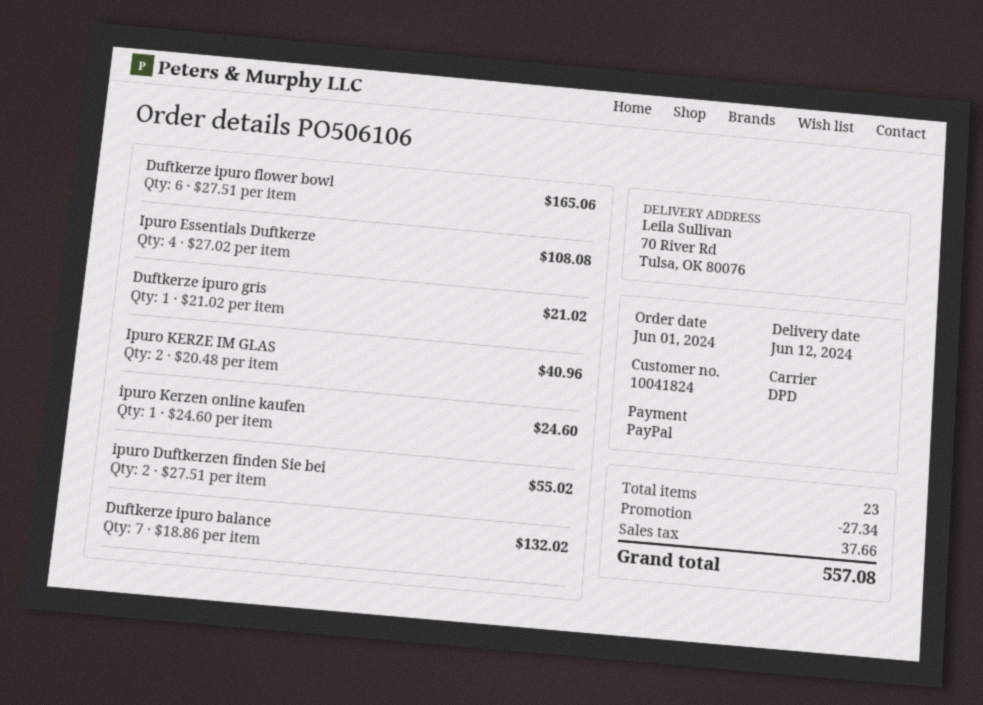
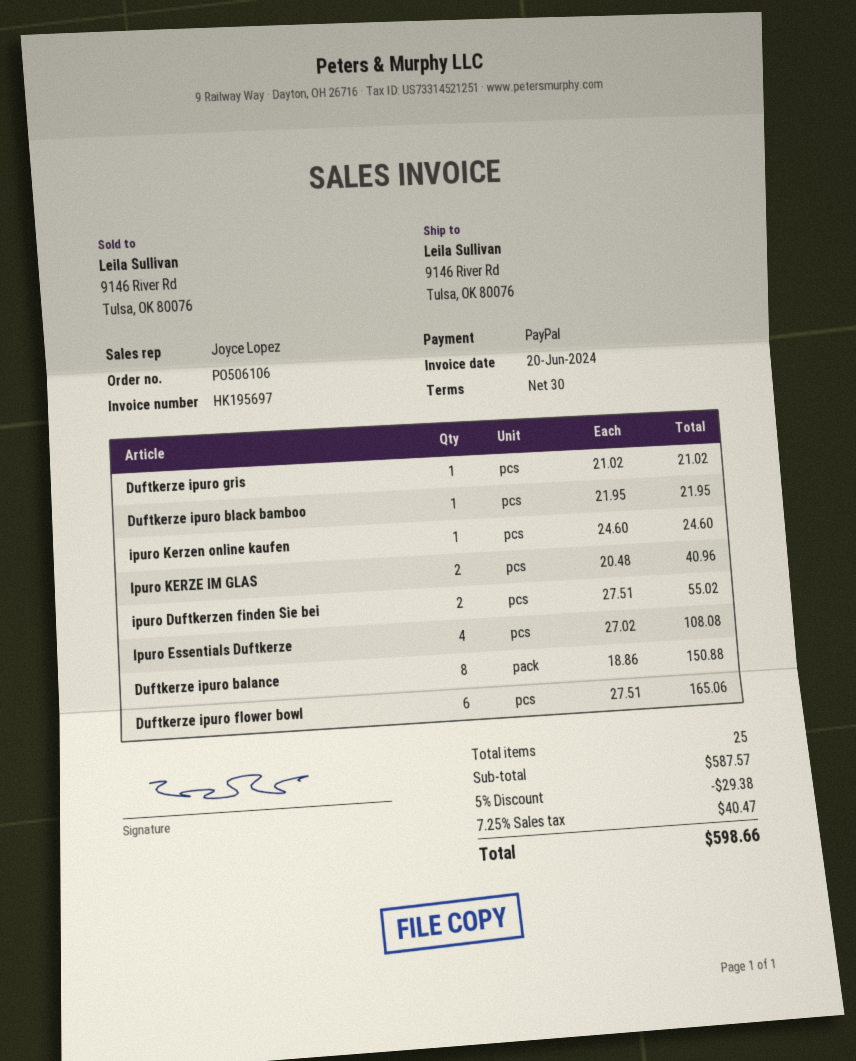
ship to: 70 River Rd, Tulsa, OK 80076 -> 9146 River Rd, Tulsa, OK 80076
Duftkerze ipuro balance: 7 x 18.86 = 132.02 -> 8 x 18.86 = 150.88
Duftkerze ipuro black bamboo: none -> 1 x 21.95 = 21.95
total quantity: 23 -> 25
discount: 27.34 -> 29.38
tax: 37.66 -> 40.47
total: 557.08 -> 598.66

